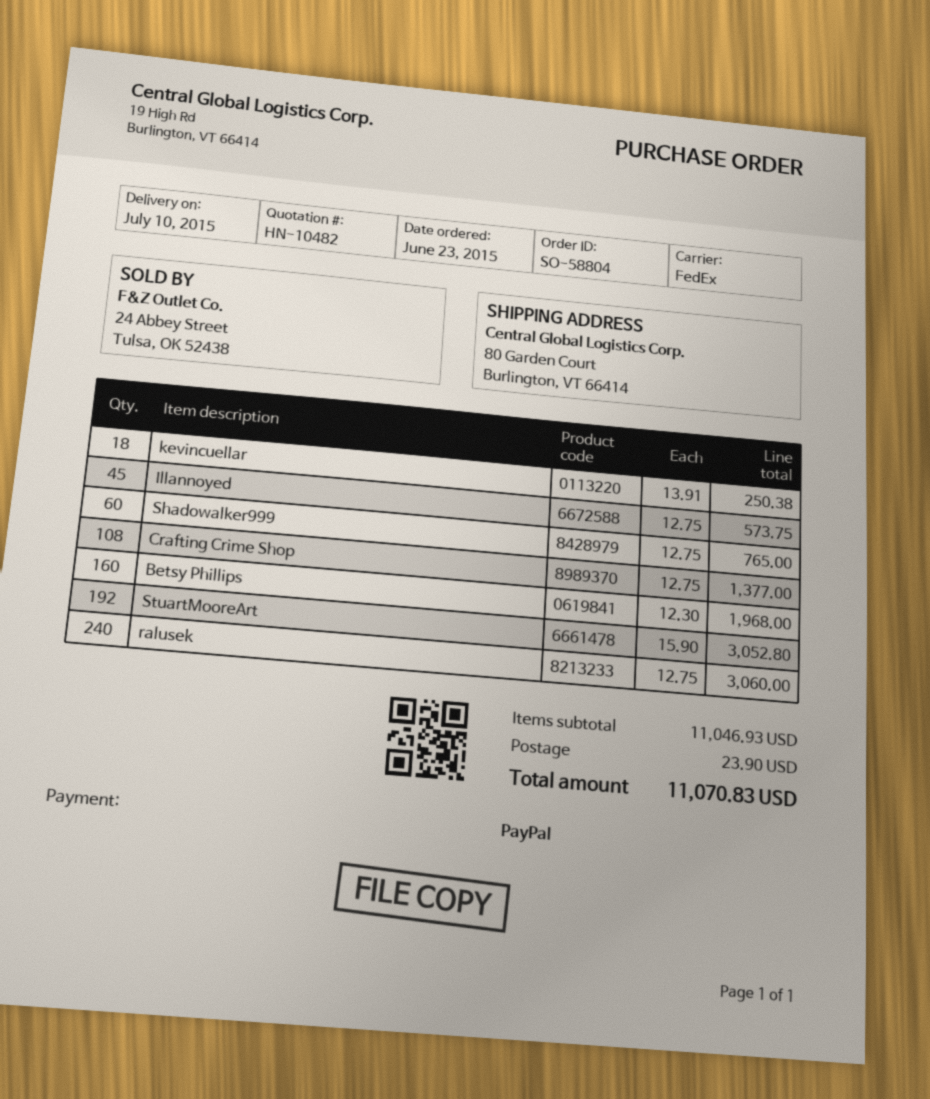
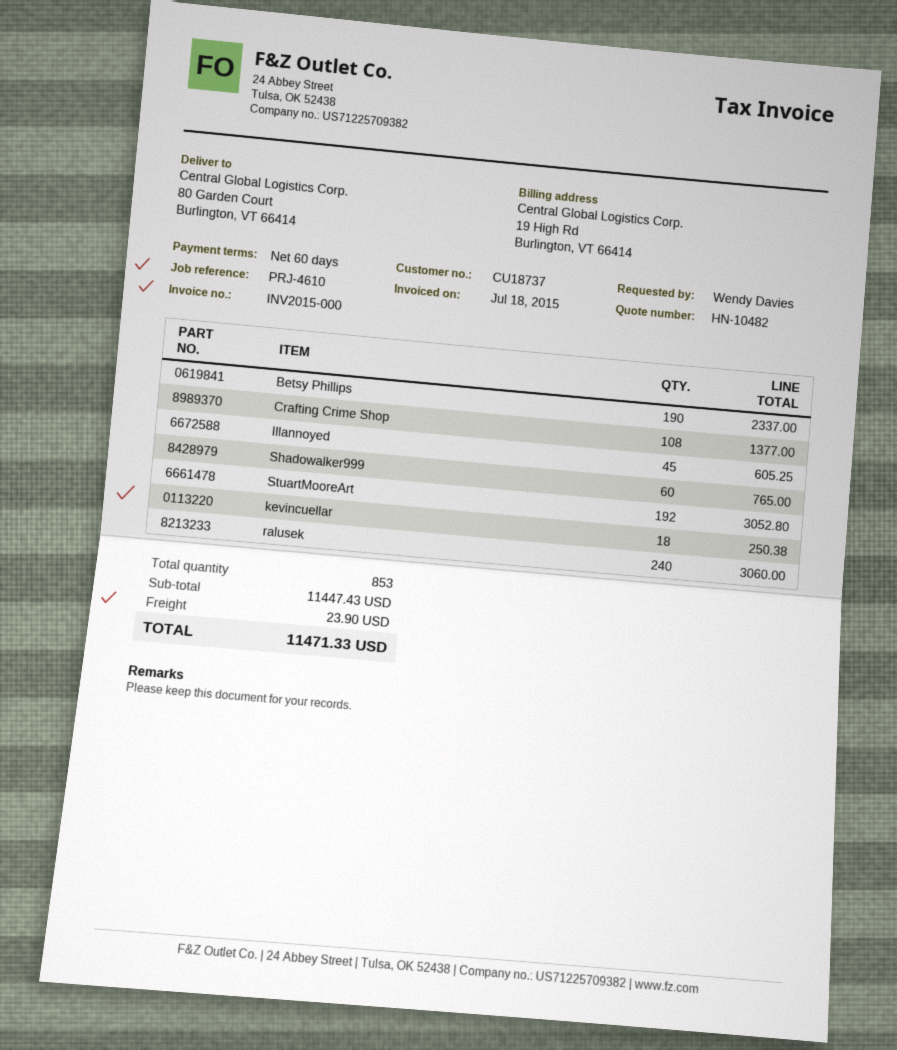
Illannoyed: 45 for 573.75 -> 45 for 605.25
Betsy Phillips: 160 for 1968.00 -> 190 for 2337.00
subtotal: 11046.93 -> 11447.43
total: 11070.83 -> 11471.33

